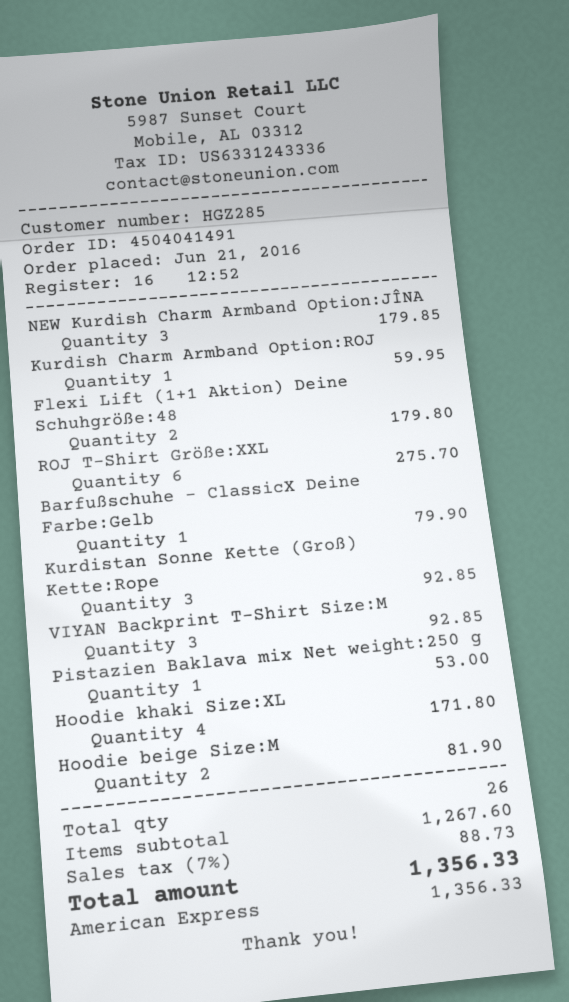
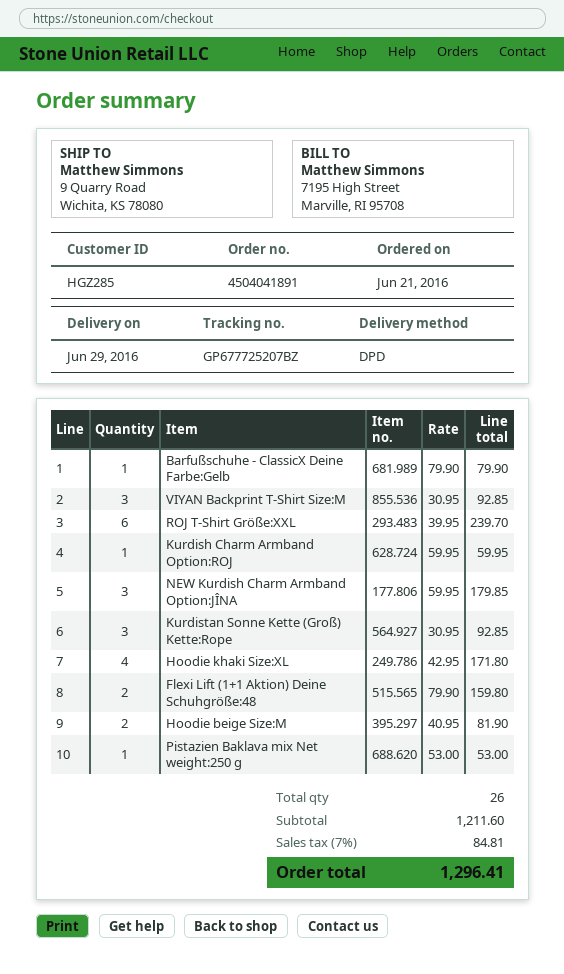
order number: 4504041491 -> 4504041891
Flexi Lift (1+1 Aktion) Deine Schuhgröße:48: 2 for 179.80 -> 2 for 159.80
ROJ T-Shirt Größe:XXL: 6 for 275.70 -> 6 for 239.70
subtotal: 1267.60 -> 1211.60
tax: 7% = 88.73 -> 7% = 84.81
total: 1356.33 -> 1296.41

